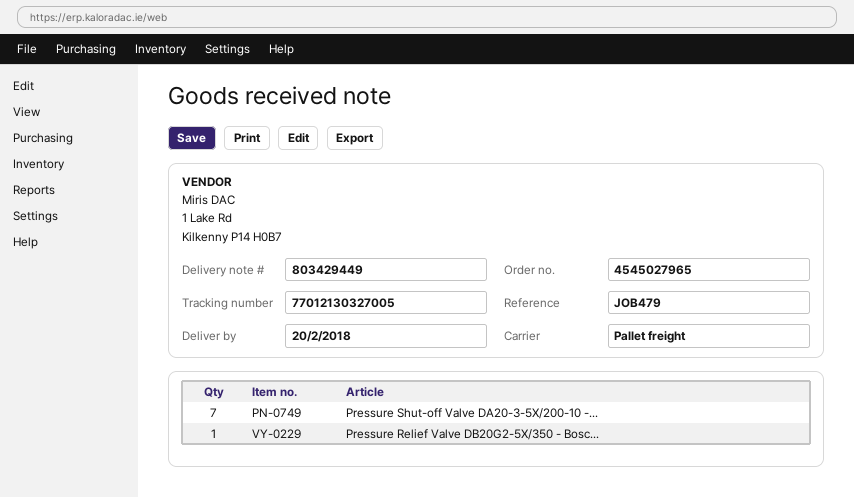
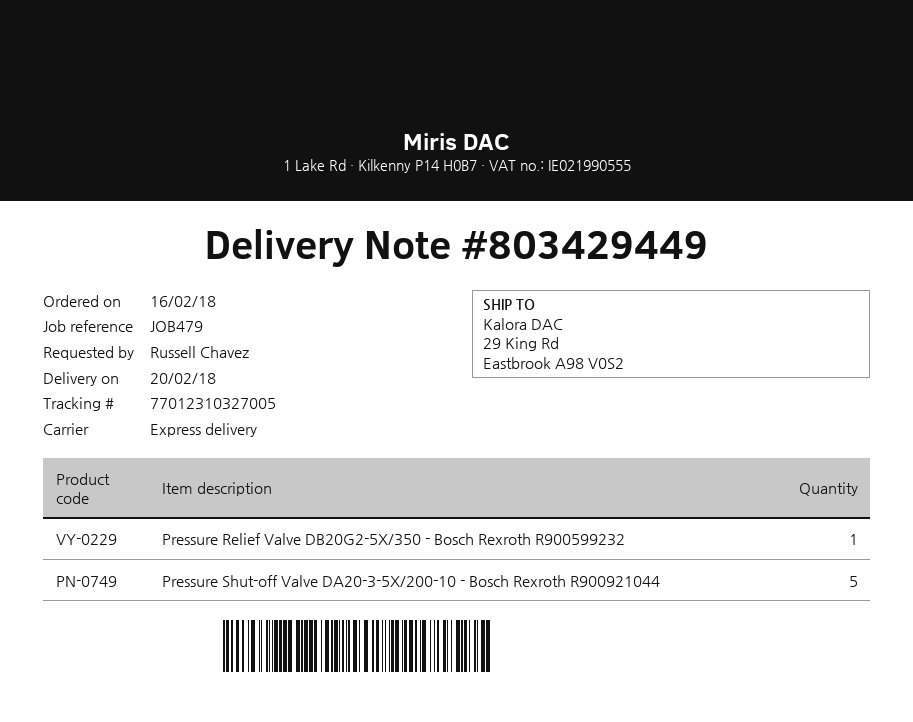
shipping method: pallet freight -> express
tracking number: 77012130327005 -> 77012310327005
Pressure Shut-off Valve DA20-3-5X/200-10 -...: 7 -> 5

